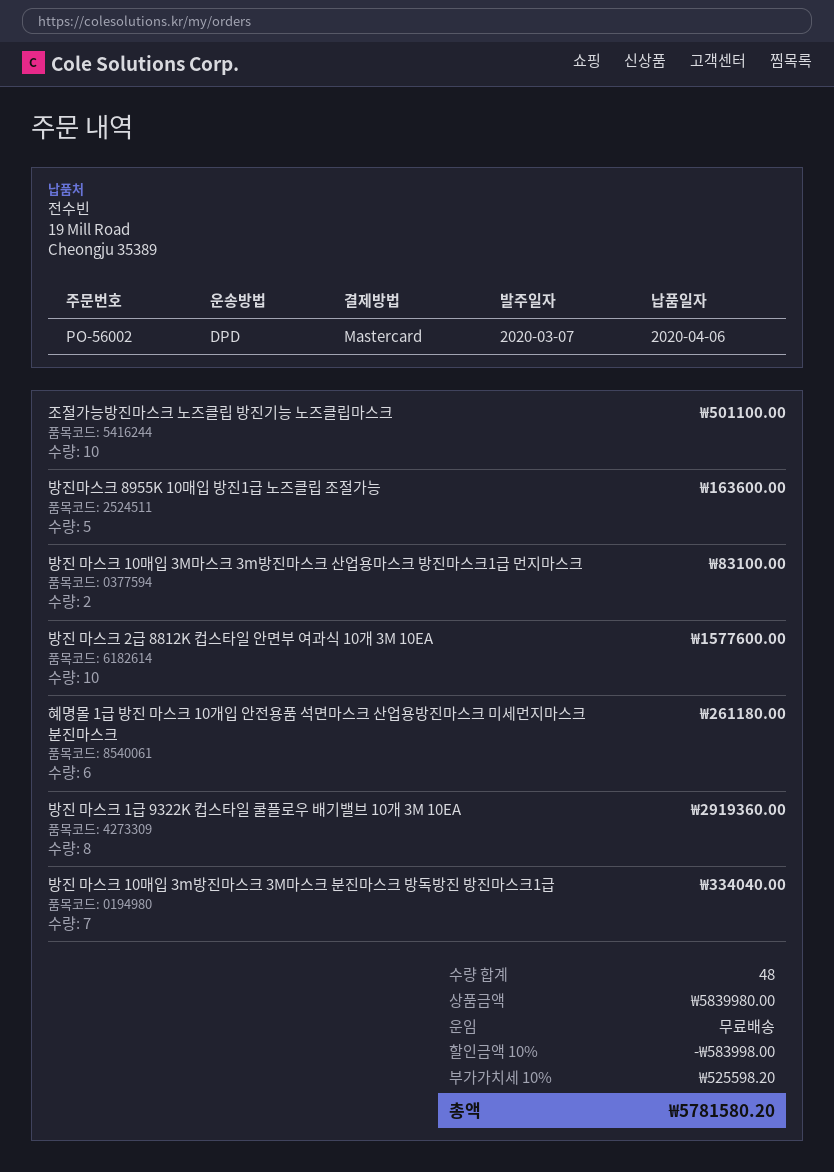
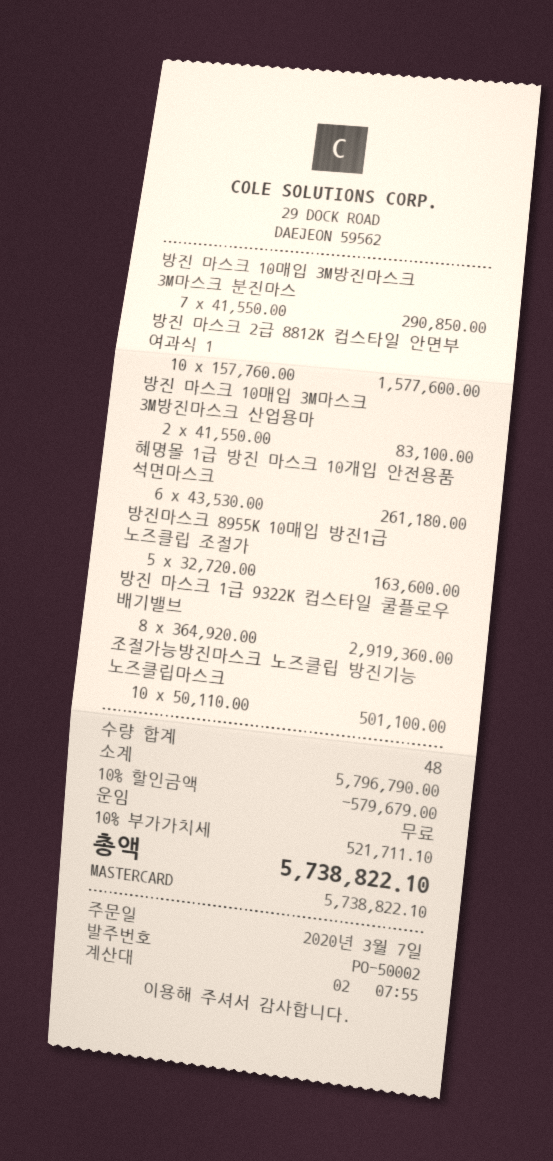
order number: PO-56002 -> PO-50002
방진 마스크 10매입 3m방진마스크 3M마스크 분진마스크 방독방진 방진마스크1급: 7 for 334040.00 -> 7 for 290850.00
subtotal: 5839980.00 -> 5796790.00
discount: 10% = 583998.00 -> 10% = 579679.00
tax: 10% = 525598.20 -> 10% = 521711.10
total: 5781580.20 -> 5738822.10

